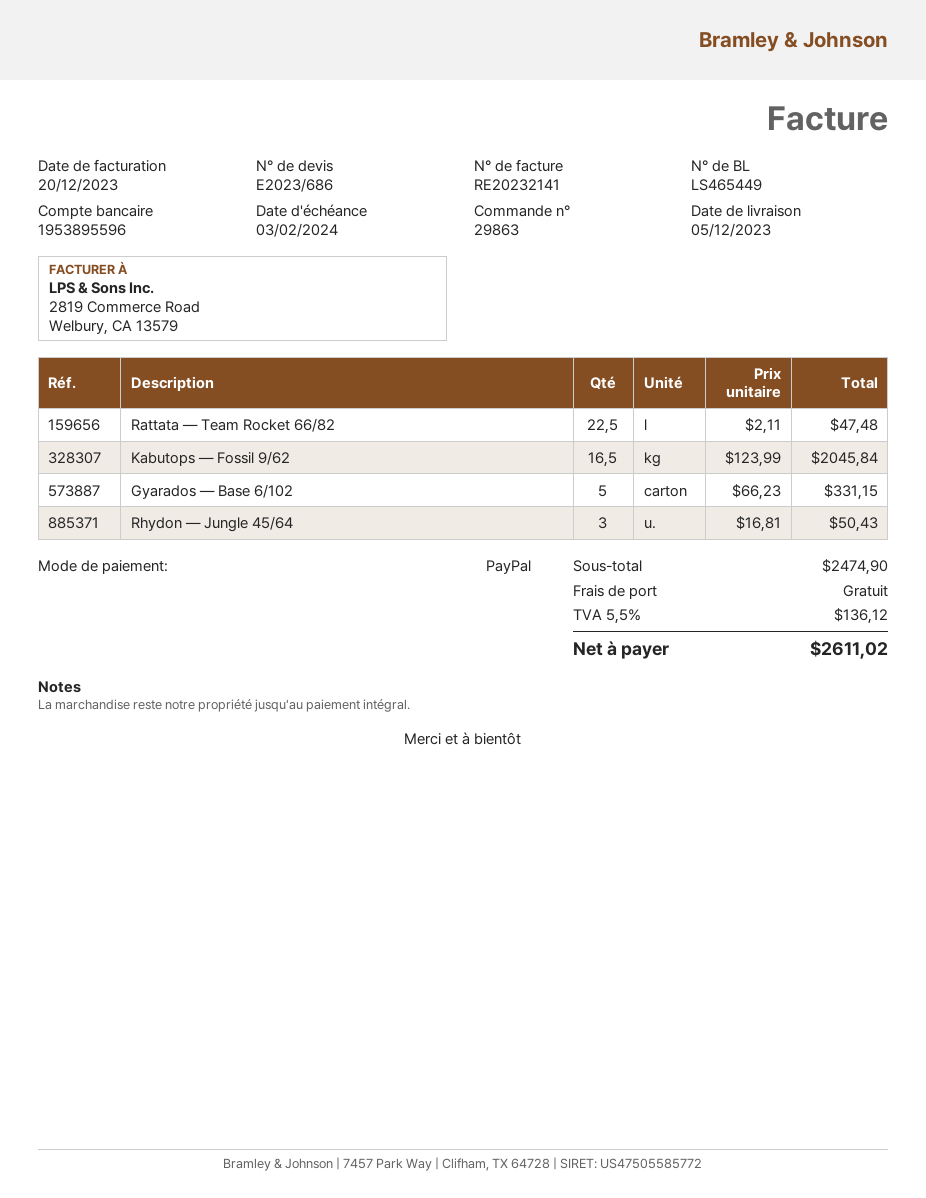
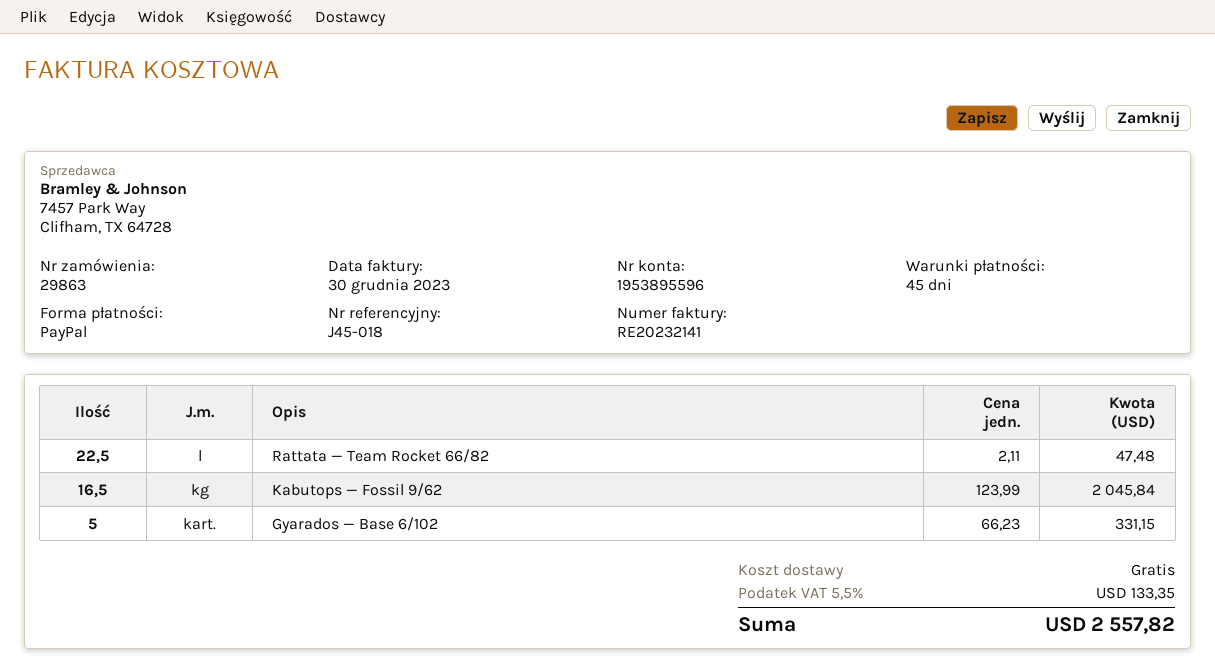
invoice date: 2023-12-20 -> 2023-12-30
Rhydon — Jungle 45/64: 3 x 16.81 = 50.43 -> none
tax: 5.5% = 136.12 -> 5.5% = 133.35
total: 2611.02 -> 2557.82

